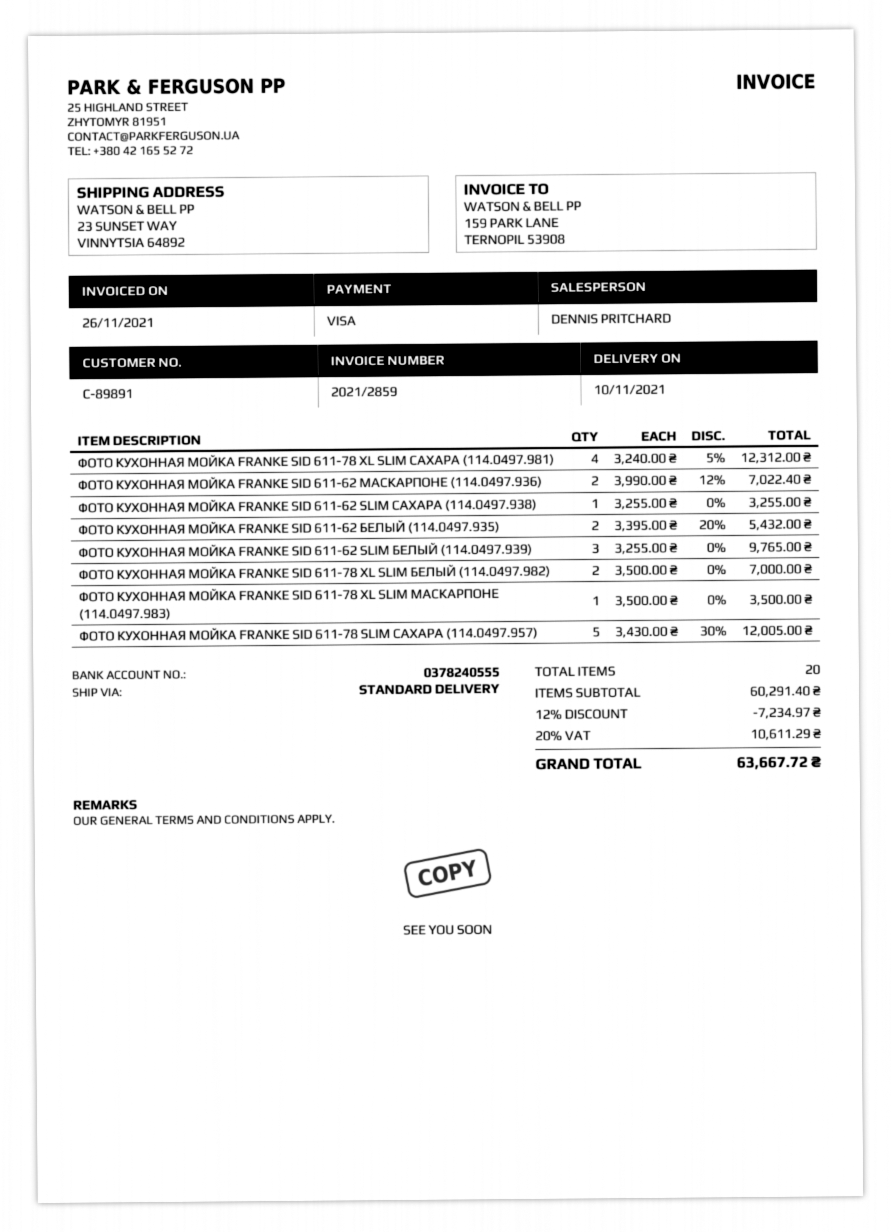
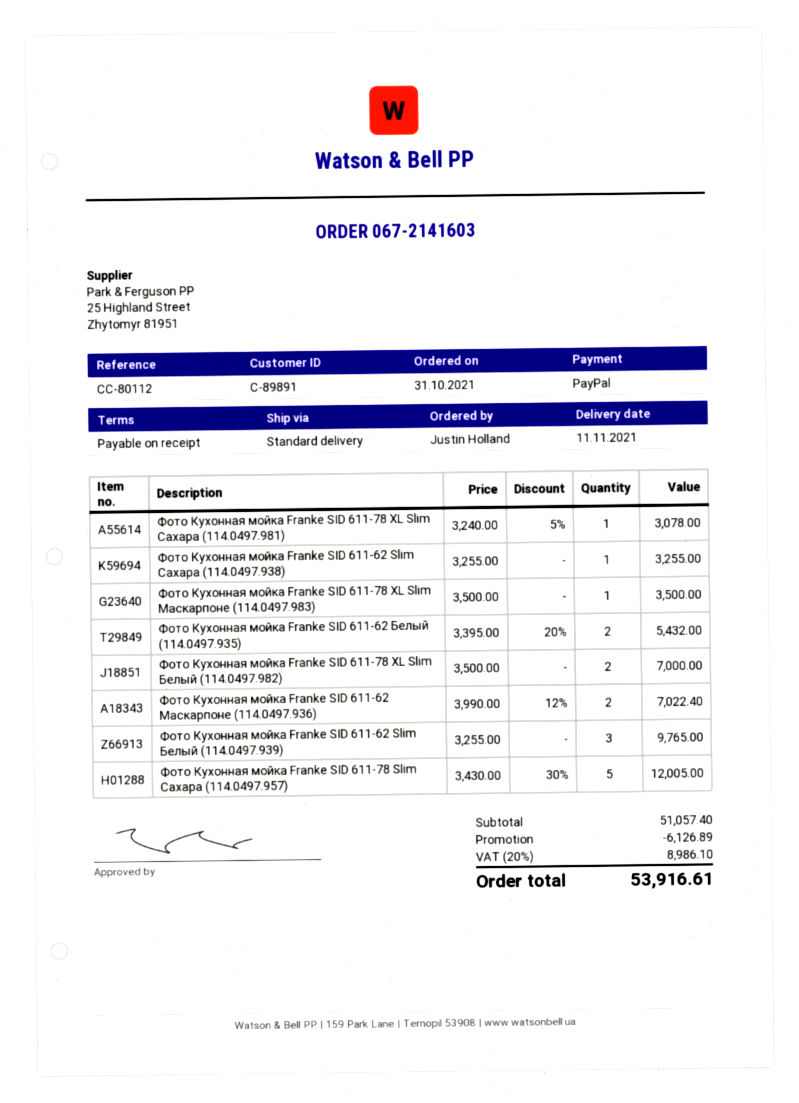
delivery date: 2021-11-10 -> 2021-11-11
payment method: Visa -> PayPal
ФОТО КУХОННАЯ МОЙКА FRANKE SID 611-78 XL SLIM САХАРА (114.0497.981): 4 x 3240.00 - 5% = 12312.00 -> 1 x 3240.00 - 5% = 3078.00
subtotal: 60291.40 -> 51057.40
discount: 7234.97 -> 6126.89
tax: 20% = 10611.29 -> 20% = 8986.10
total: 63667.72 -> 53916.61

